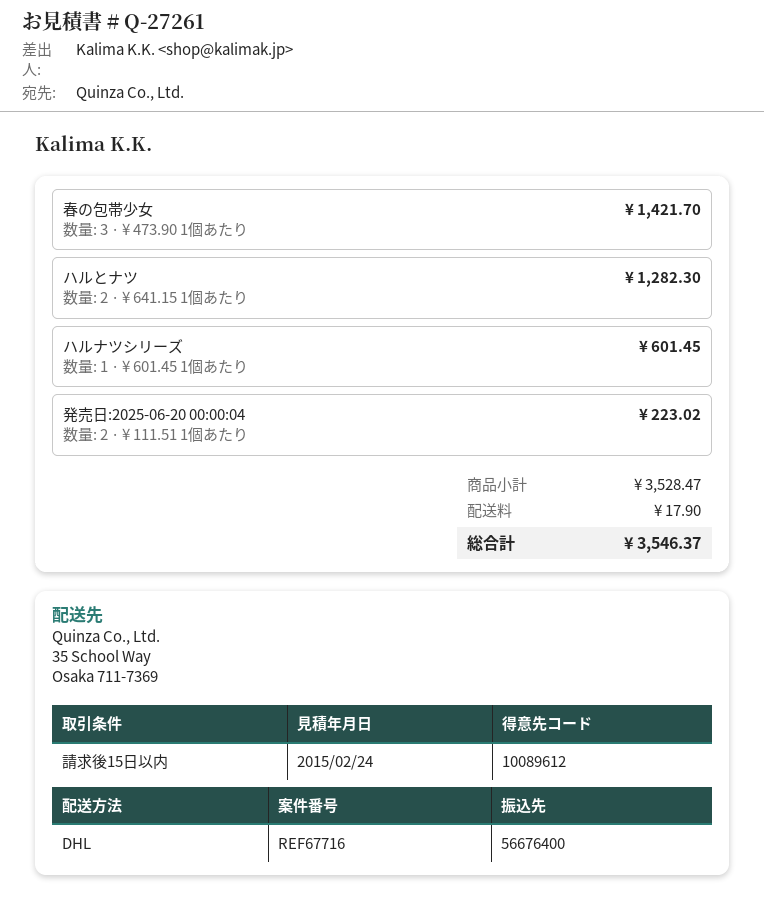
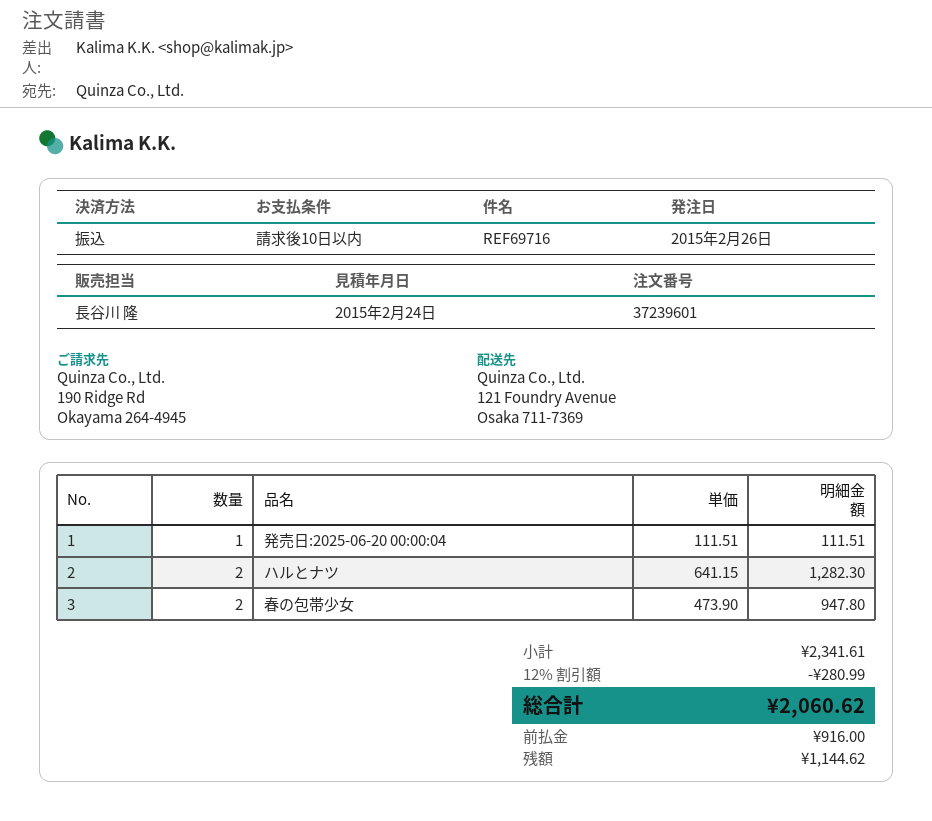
payment terms: 15 days -> 10 days
reference: REF67716 -> REF69716
ship to: 35 School Way, Osaka 711-7369 -> 121 Foundry Avenue, Osaka 711-7369
春の包帯少女: 3 x 473.90 = 1421.70 -> 2 x 473.90 = 947.80
ハルナツシリーズ: 1 x 601.45 = 601.45 -> none
発売日:2025-06-20 00:00:04: 2 x 111.51 = 223.02 -> 1 x 111.51 = 111.51
subtotal: 3528.47 -> 2341.61
discount: none -> 12% = 280.99
shipping: 17.90 -> none
total: 3546.37 -> 2060.62

